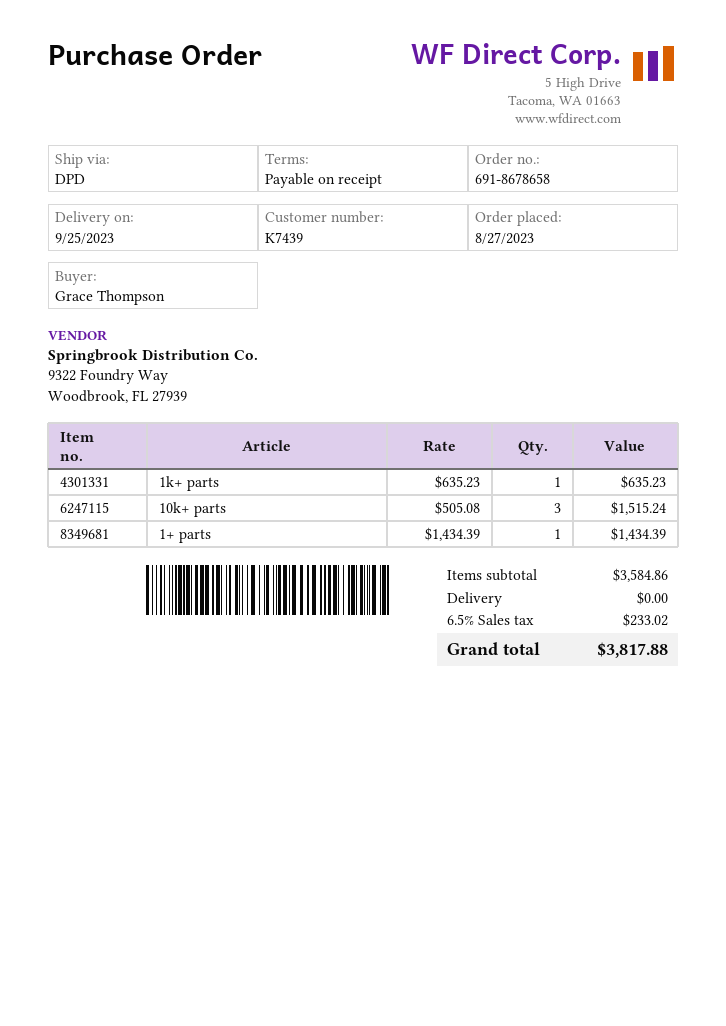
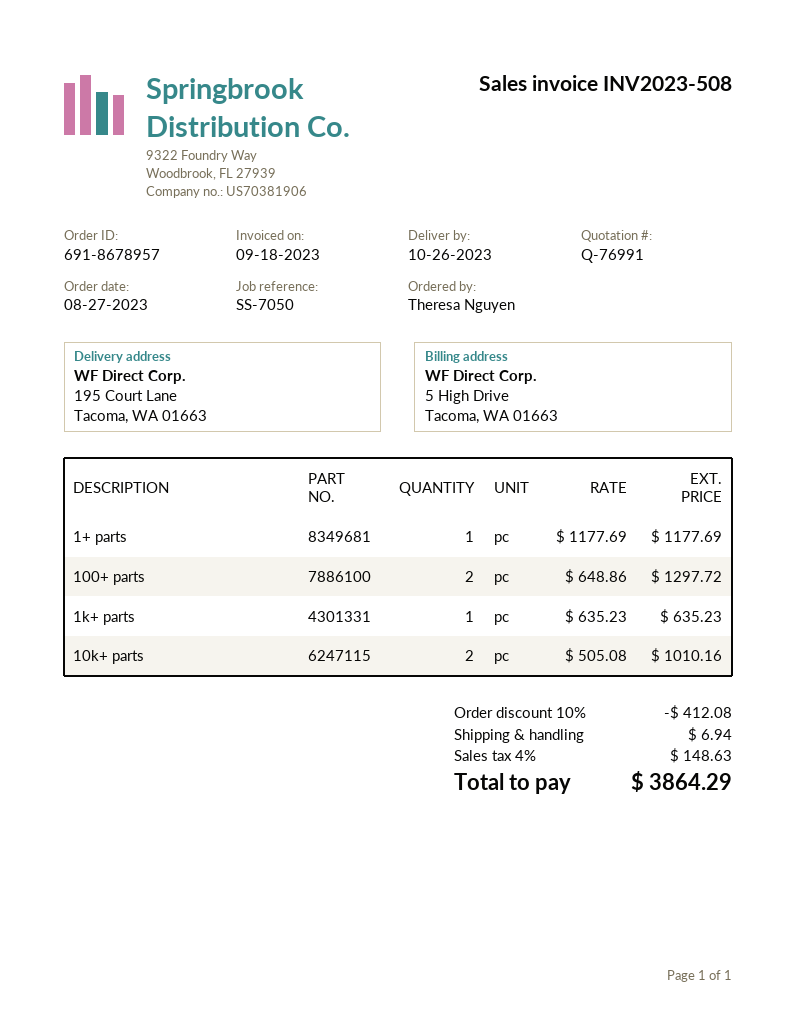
order number: 691-8678658 -> 691-8678957
delivery date: 2023-09-25 -> 2023-10-26
ordered by: Grace Thompson -> Theresa Nguyen
10k+ parts: 3 x 505.08 = 1515.24 -> 2 x 505.08 = 1010.16
1+ parts: 1 x 1434.39 = 1434.39 -> 1 x 1177.69 = 1177.69
100+ parts: none -> 2 x 648.86 = 1297.72
discount: none -> 10% = 412.08
shipping: 0.00 -> 6.94
tax: 6.5% = 233.02 -> 4% = 148.63
total: 3817.88 -> 3864.29

